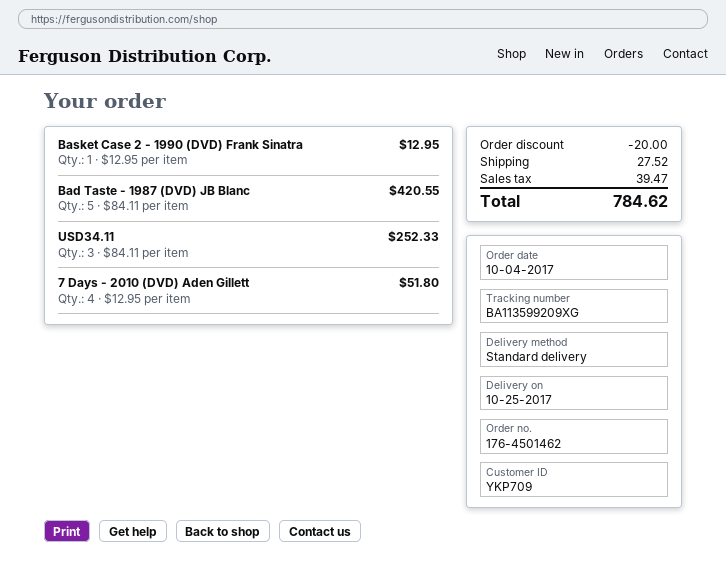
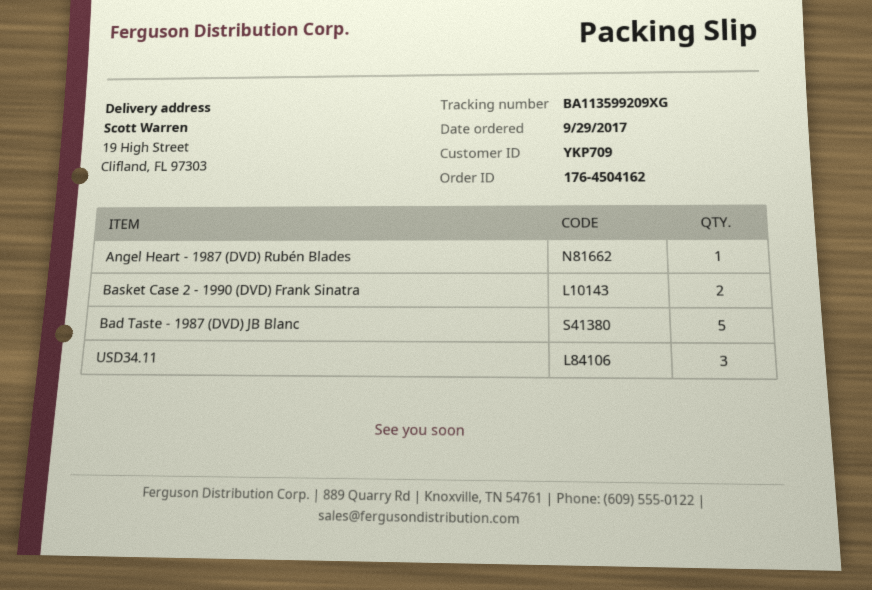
order number: 176-4501462 -> 176-4504162
order date: 2017-10-04 -> 2017-09-29
Basket Case 2 - 1990 (DVD) Frank Sinatra: 1 -> 2
7 Days - 2010 (DVD) Aden Gillett: 4 -> none
Angel Heart - 1987 (DVD) Rubén Blades: none -> 1

